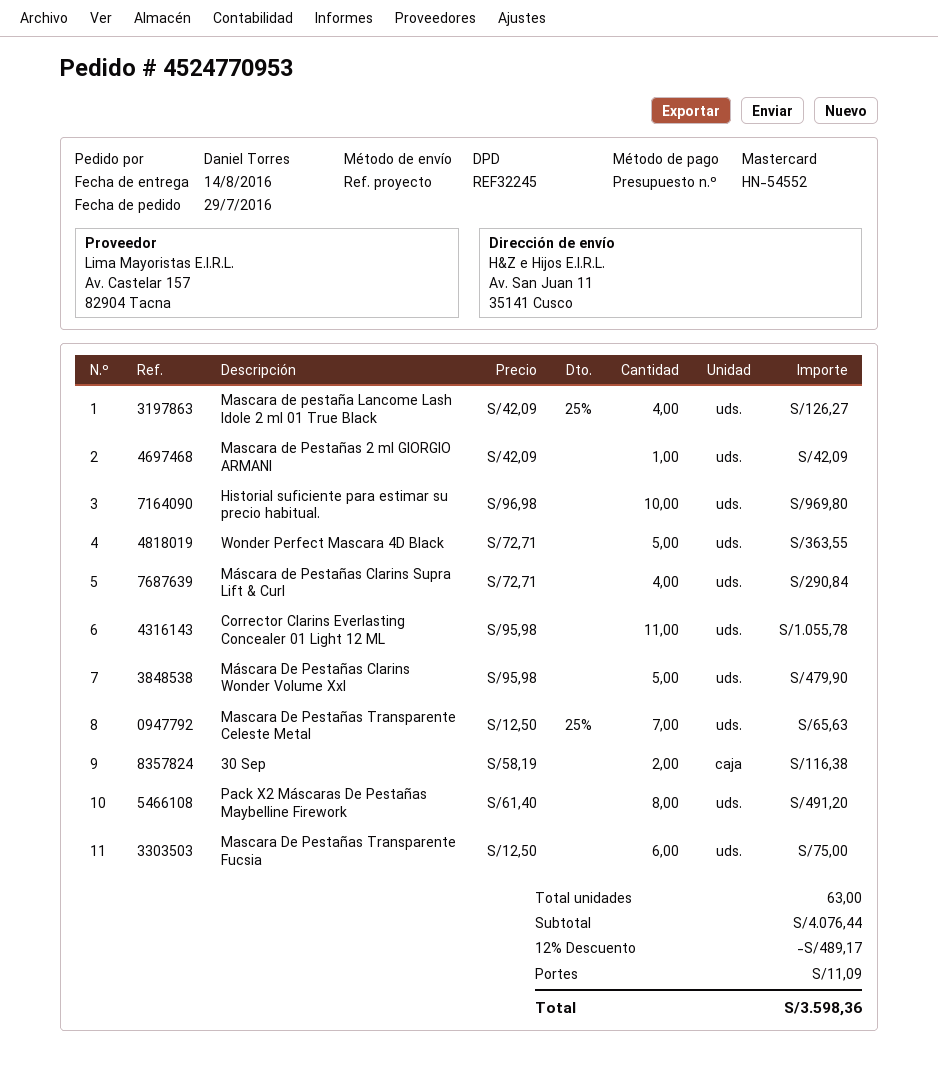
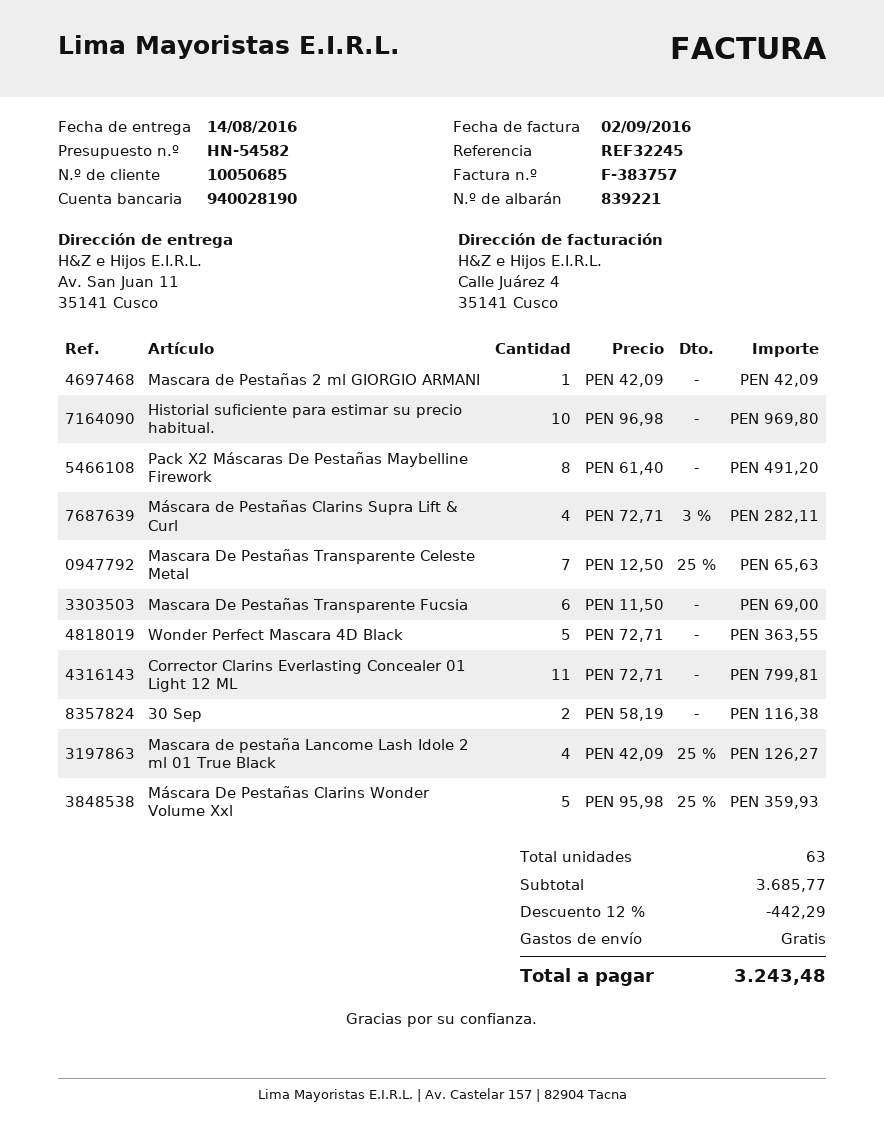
quote number: HN-54552 -> HN-54582
Máscara de Pestañas Clarins Supra Lift & Curl: 4 x 72.71 = 290.84 -> 4 x 72.71 - 3% = 282.11
Corrector Clarins Everlasting Concealer 01 Light 12 ML: 11 x 95.98 = 1055.78 -> 11 x 72.71 = 799.81
Máscara De Pestañas Clarins Wonder Volume Xxl: 5 x 95.98 = 479.90 -> 5 x 95.98 - 25% = 359.93
Mascara De Pestañas Transparente Fucsia: 6 x 12.50 = 75.00 -> 6 x 11.50 = 69.00
subtotal: 4076.44 -> 3685.77
discount: 12% = 489.17 -> 12% = 442.29
shipping: 11.09 -> 0.00
total: 3598.36 -> 3243.48

